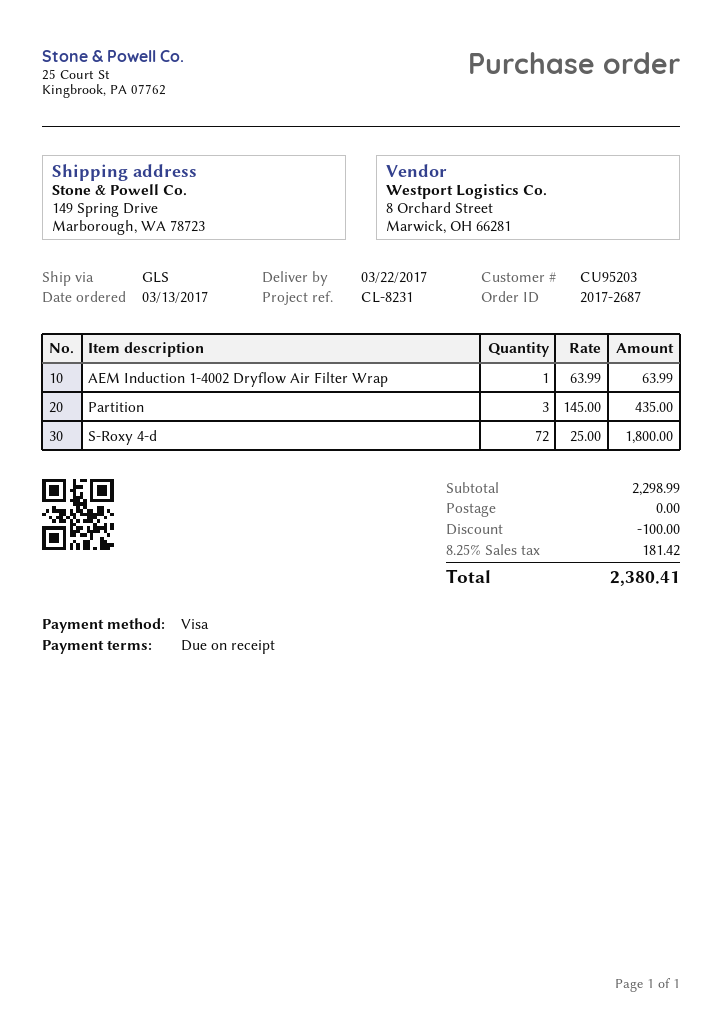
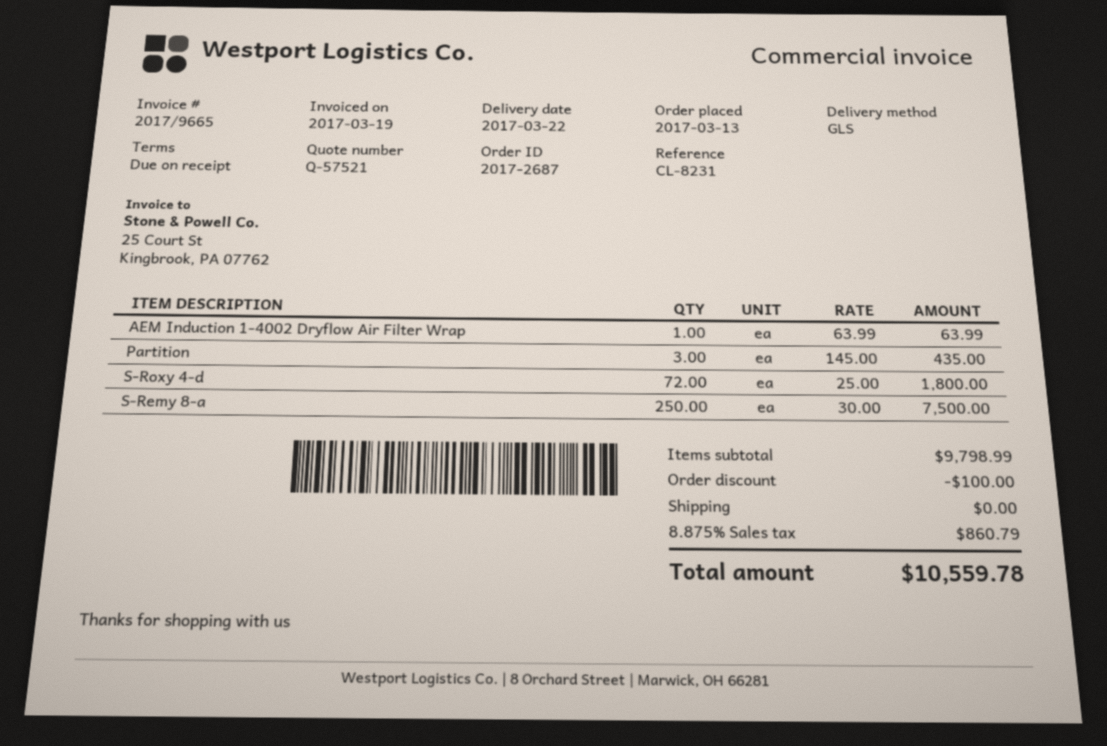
S-Remy 8-a: none -> 250 x 30.00 = 7500.00
subtotal: 2298.99 -> 9798.99
tax: 8.25% = 181.42 -> 8.875% = 860.79
total: 2380.41 -> 10559.78

